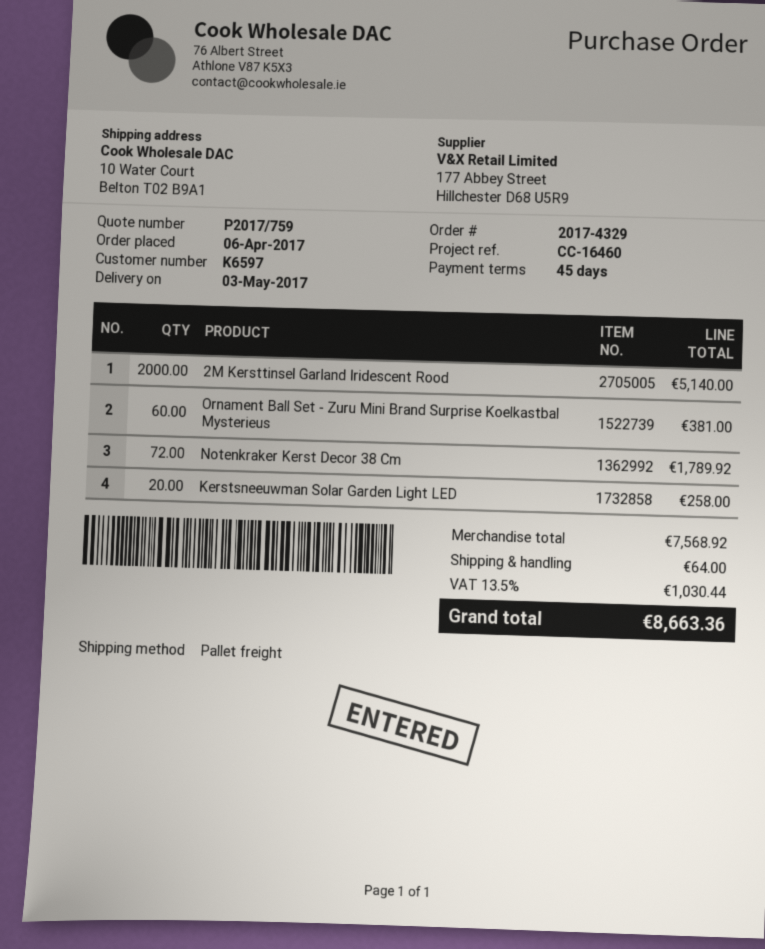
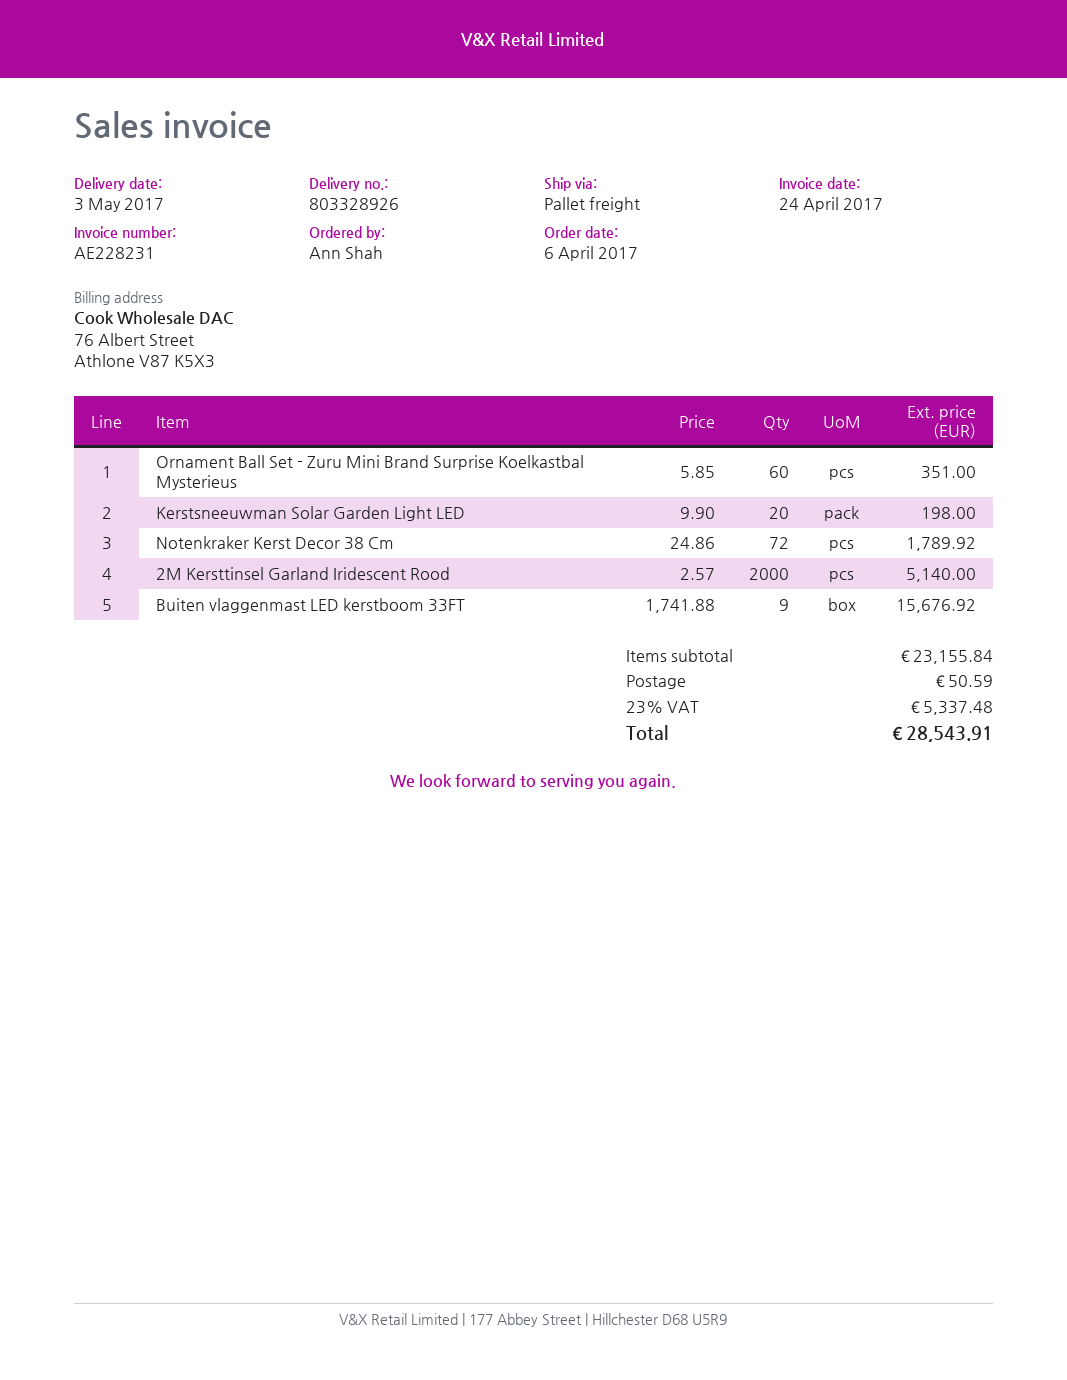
Ornament Ball Set - Zuru Mini Brand Surprise Koelkastbal Mysterieus: 60 for 381.00 -> 60 for 351.00
Kerstsneeuwman Solar Garden Light LED: 20 for 258.00 -> 20 for 198.00
Buiten vlaggenmast LED kerstboom 33FT: none -> 9 for 15676.92
subtotal: 7568.92 -> 23155.84
shipping: 64.00 -> 50.59
tax: 13.5% = 1030.44 -> 23% = 5337.48
total: 8663.36 -> 28543.91

